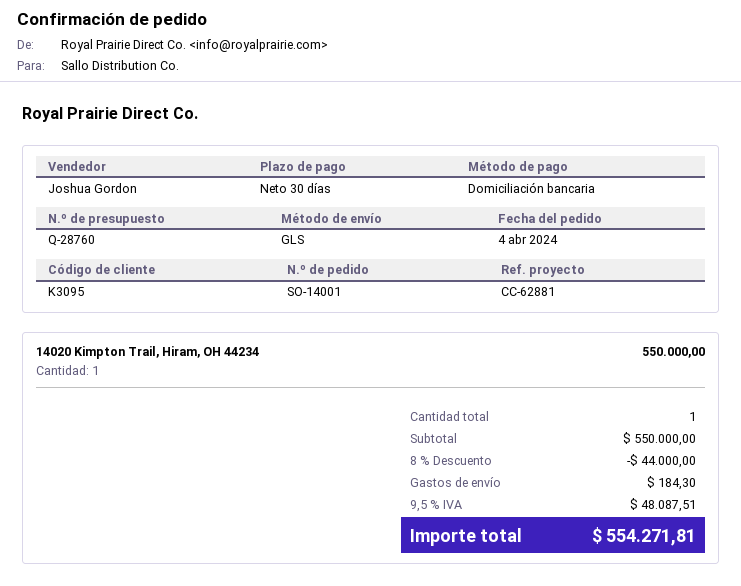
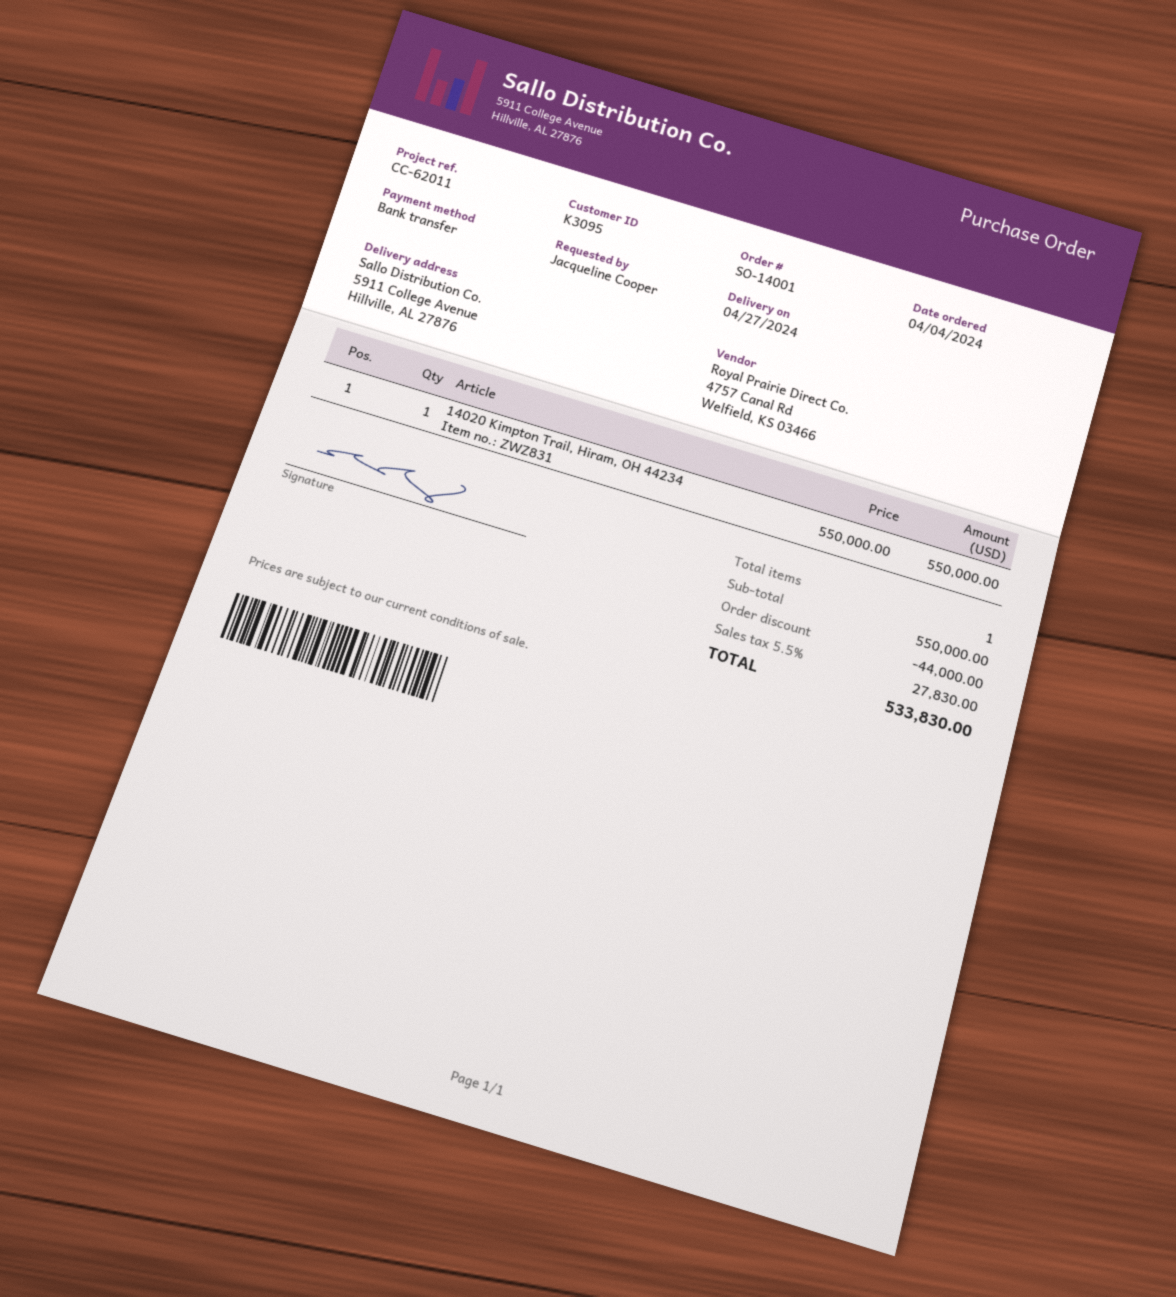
reference: CC-62881 -> CC-62011
payment method: direct debit -> bank transfer
shipping: 184.30 -> none
tax: 9.5% = 48087.51 -> 5.5% = 27830.00
total: 554271.81 -> 533830.00

